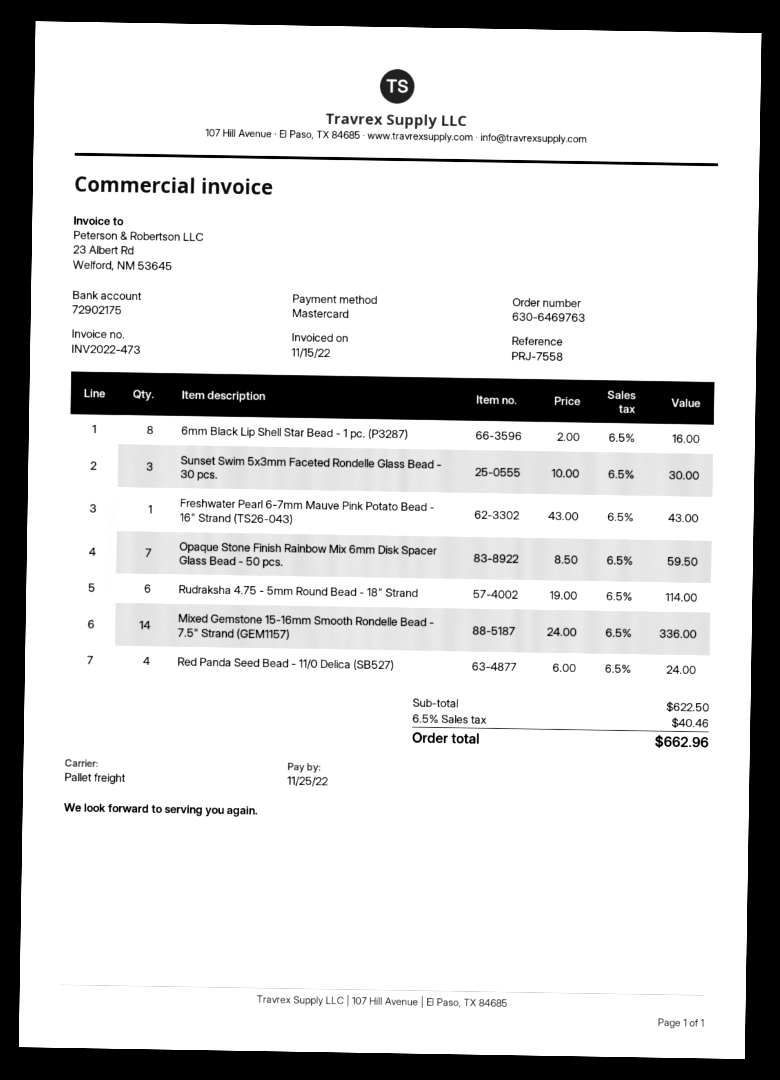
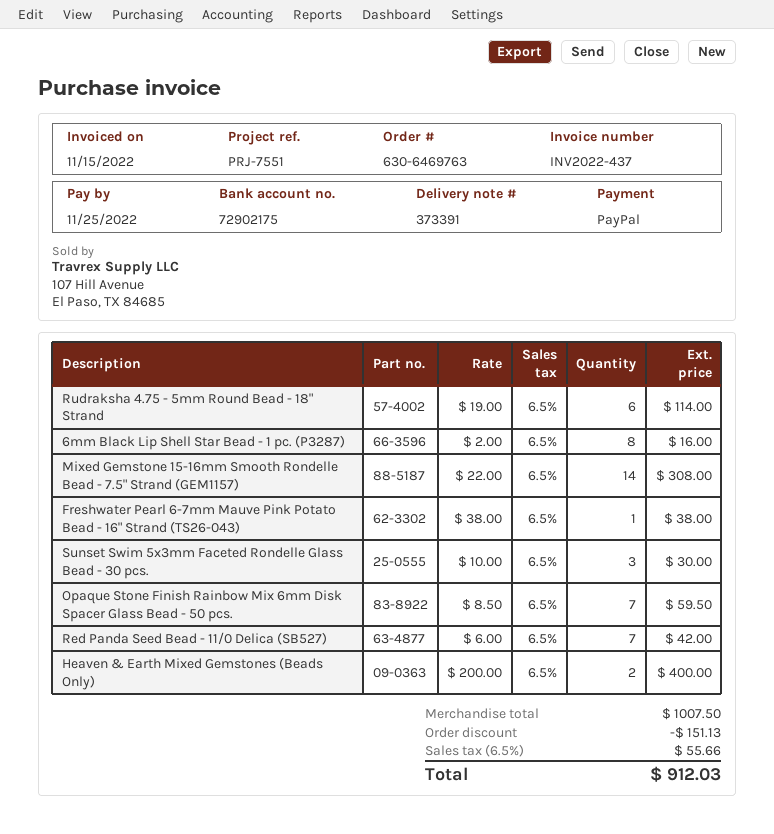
invoice number: INV2022-473 -> INV2022-437
reference: PRJ-7558 -> PRJ-7551
payment method: Mastercard -> PayPal
Freshwater Pearl 6-7mm Mauve Pink Potato Bead - 16" Strand (TS26-043): 1 x 43.00 = 43.00 -> 1 x 38.00 = 38.00
Mixed Gemstone 15-16mm Smooth Rondelle Bead - 7.5" Strand (GEM1157): 14 x 24.00 = 336.00 -> 14 x 22.00 = 308.00
Red Panda Seed Bead - 11/0 Delica (SB527): 4 x 6.00 = 24.00 -> 7 x 6.00 = 42.00
Heaven & Earth Mixed Gemstones (Beads Only): none -> 2 x 200.00 = 400.00
subtotal: 622.50 -> 1007.50
discount: none -> 151.13
tax: 6.5% = 40.46 -> 6.5% = 55.66
total: 662.96 -> 912.03

